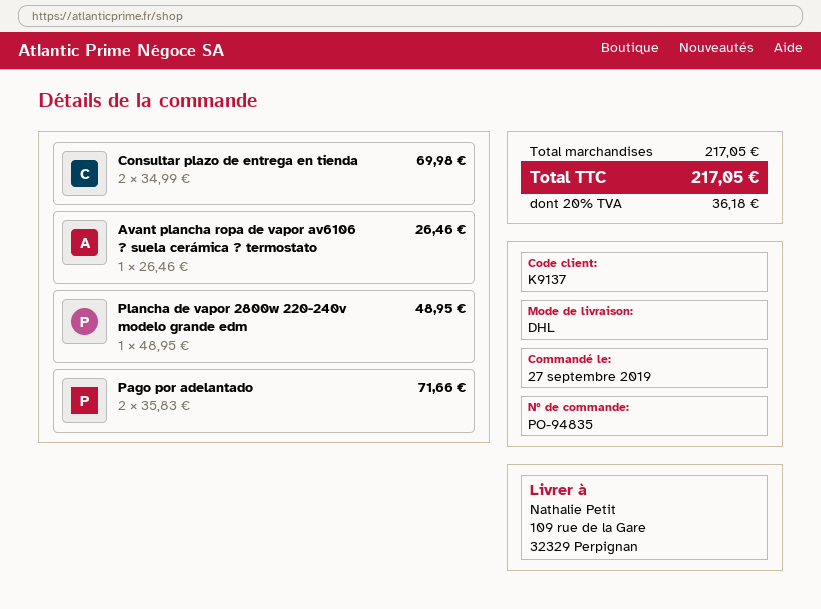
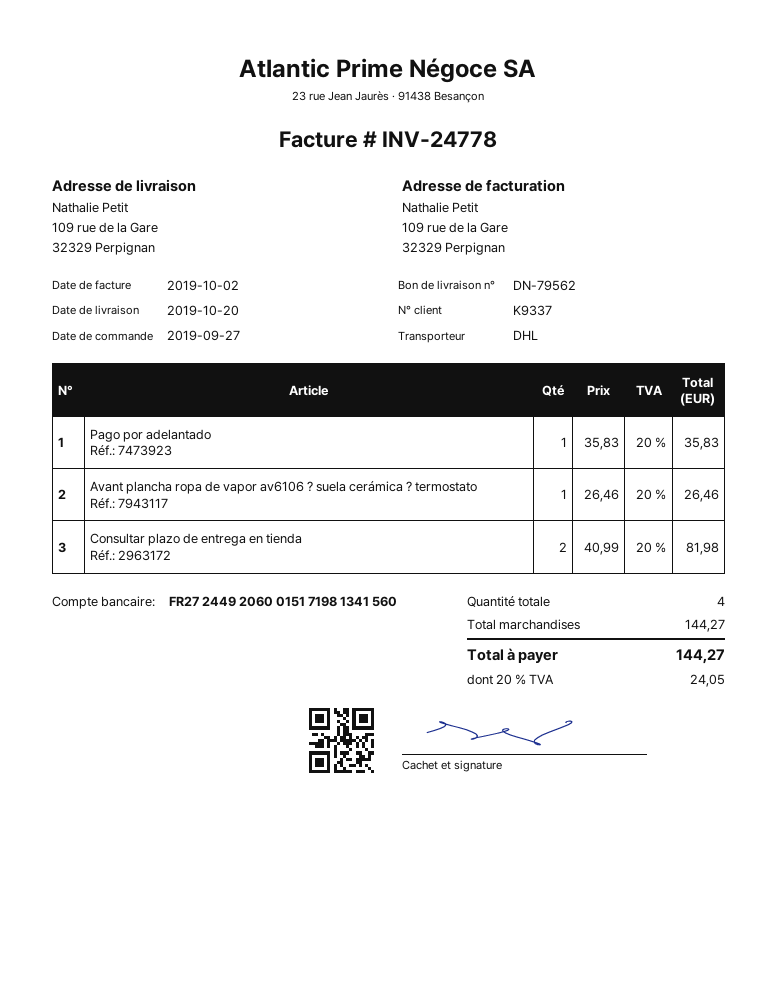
customer number: K9137 -> K9337
Consultar plazo de entrega en tienda: 2 x 34.99 = 69.98 -> 2 x 40.99 = 81.98
Plancha de vapor 2800w 220-240v modelo grande edm: 1 x 48.95 = 48.95 -> none
Pago por adelantado: 2 x 35.83 = 71.66 -> 1 x 35.83 = 35.83
subtotal: 217.05 -> 144.27
tax: 20% = 36.18 -> 20% = 24.05
total: 217.05 -> 144.27

